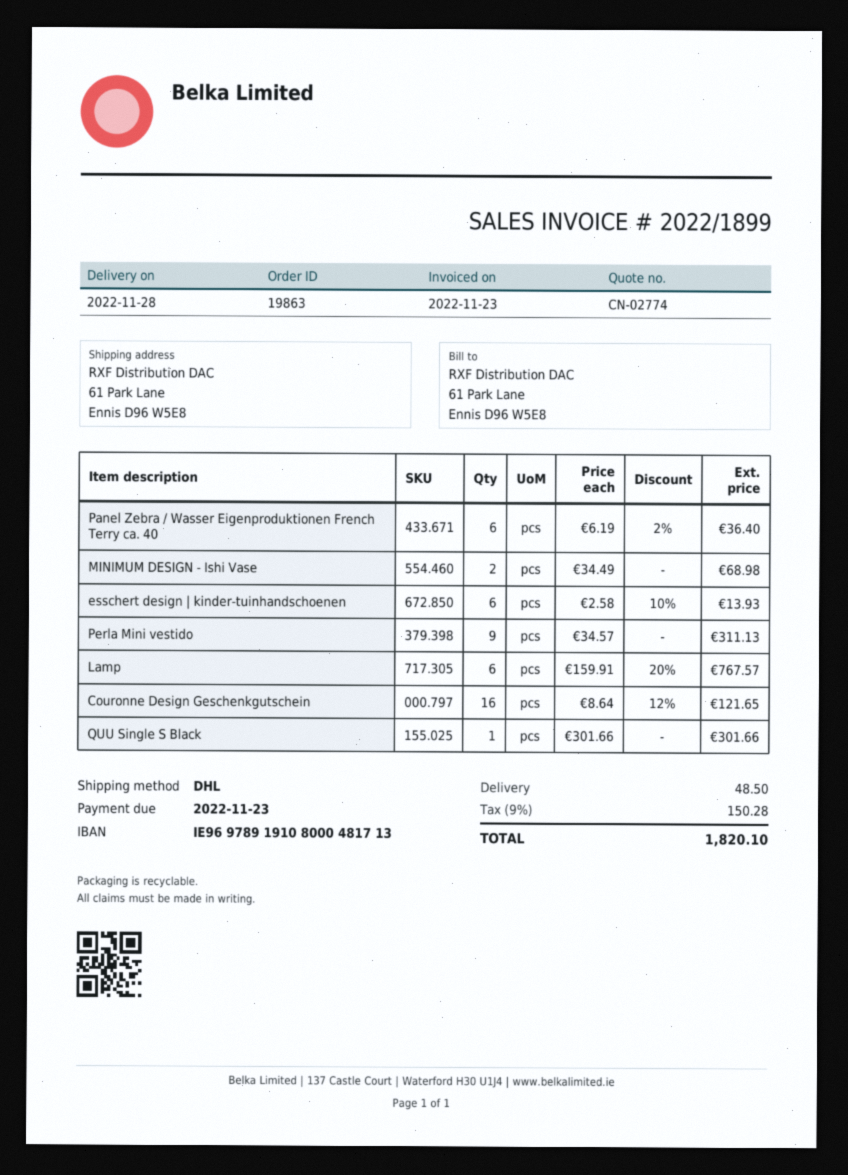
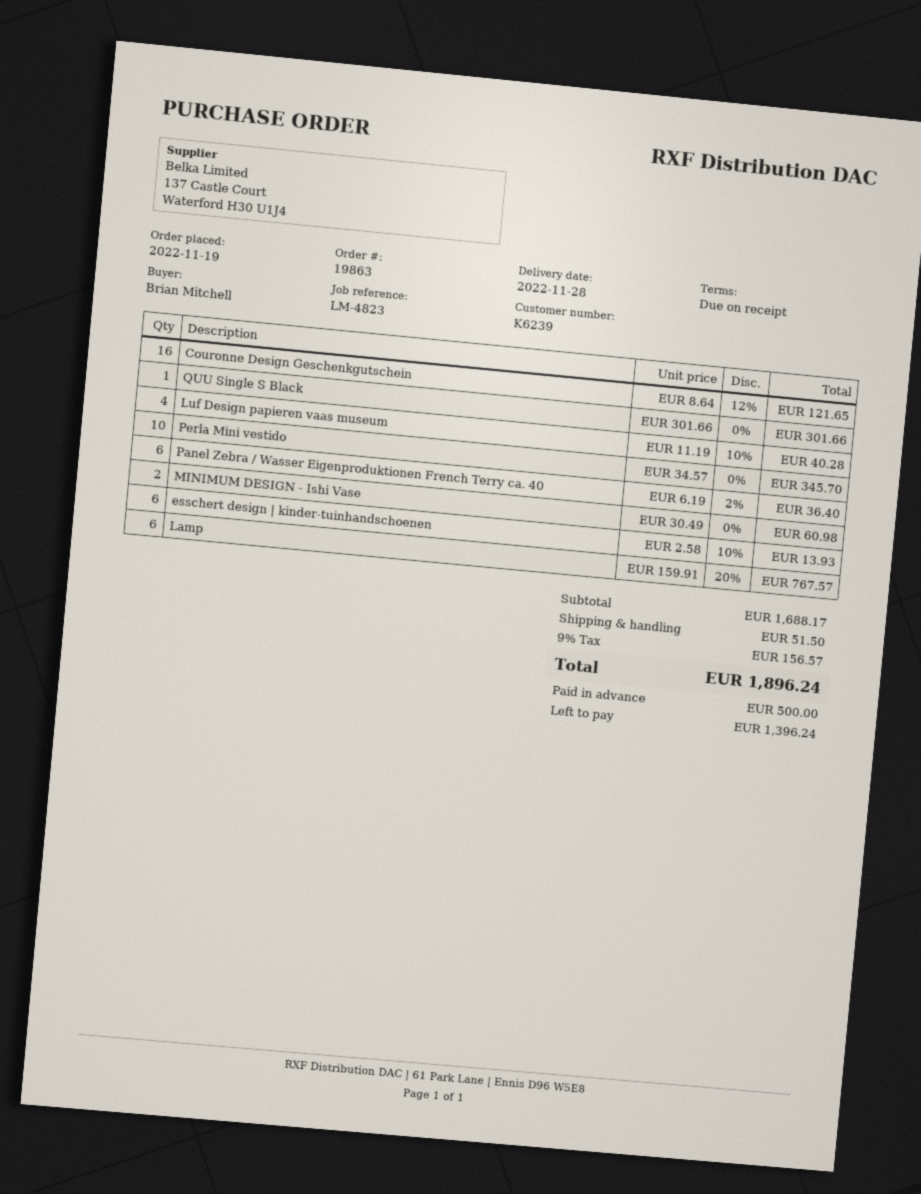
MINIMUM DESIGN - Ishi Vase: 2 x 34.49 = 68.98 -> 2 x 30.49 = 60.98
Perla Mini vestido: 9 x 34.57 = 311.13 -> 10 x 34.57 = 345.70
Luf Design papieren vaas museum: none -> 4 x 11.19 - 10% = 40.28
shipping: 48.50 -> 51.50
tax: 9% = 150.28 -> 9% = 156.57
total: 1820.10 -> 1896.24

